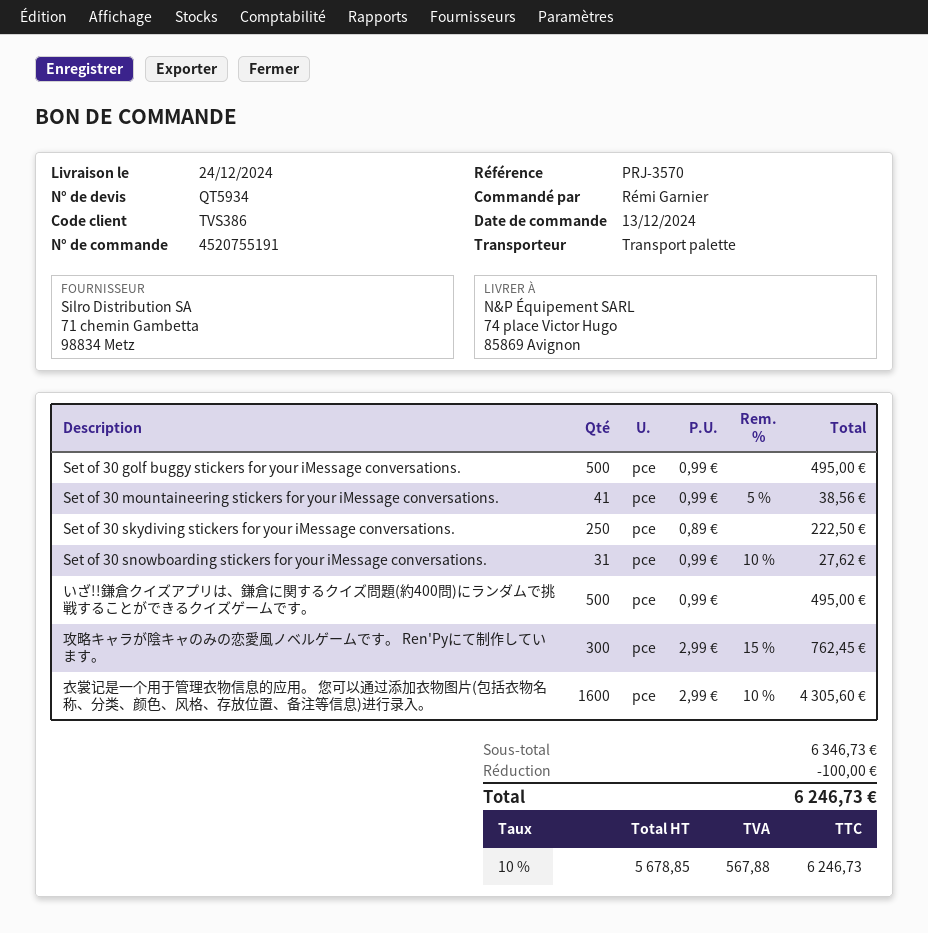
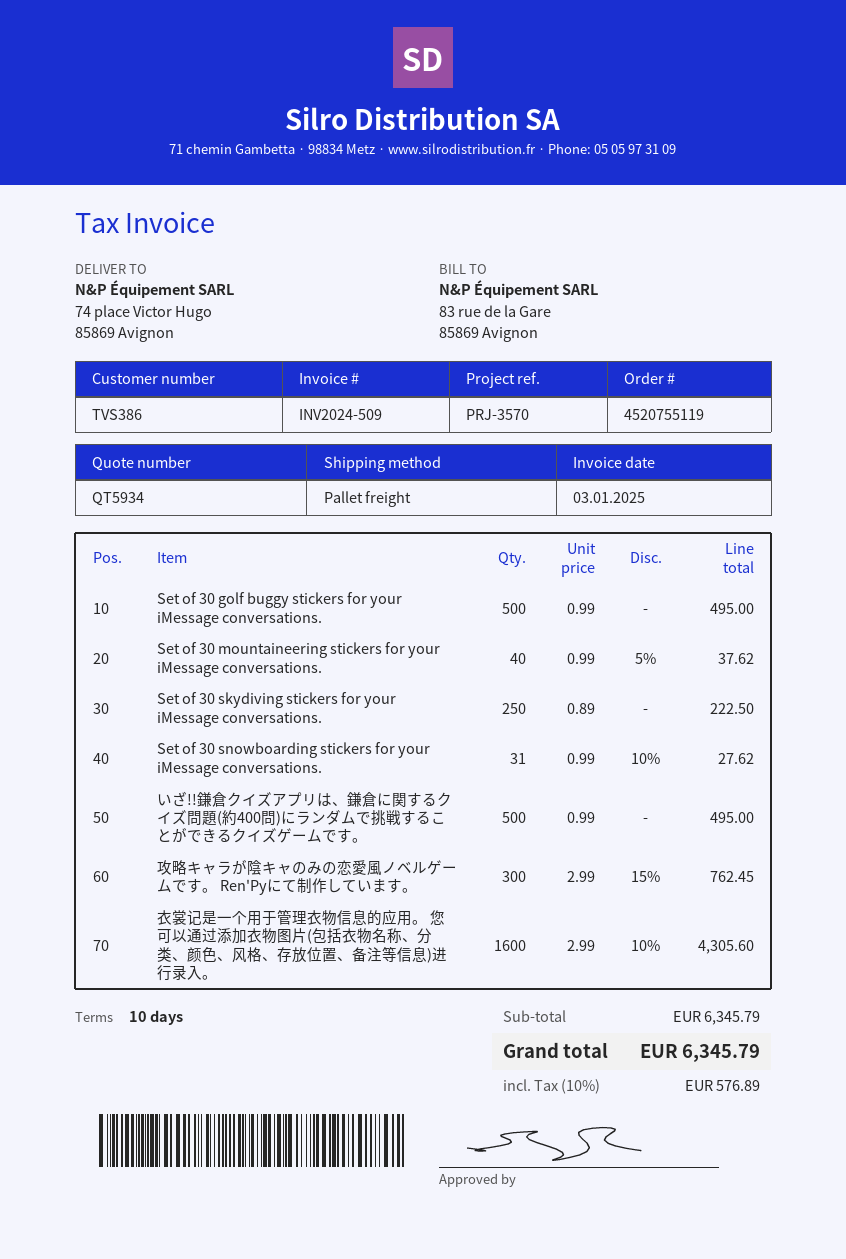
order number: 4520755191 -> 4520755119
Set of 30 mountaineering stickers for your iMessage conversations.: 41 x 0.99 - 5% = 38.56 -> 40 x 0.99 - 5% = 37.62
subtotal: 6346.73 -> 6345.79
discount: 100.00 -> none
tax: 10% = 567.88 -> 10% = 576.89
total: 6246.73 -> 6345.79

